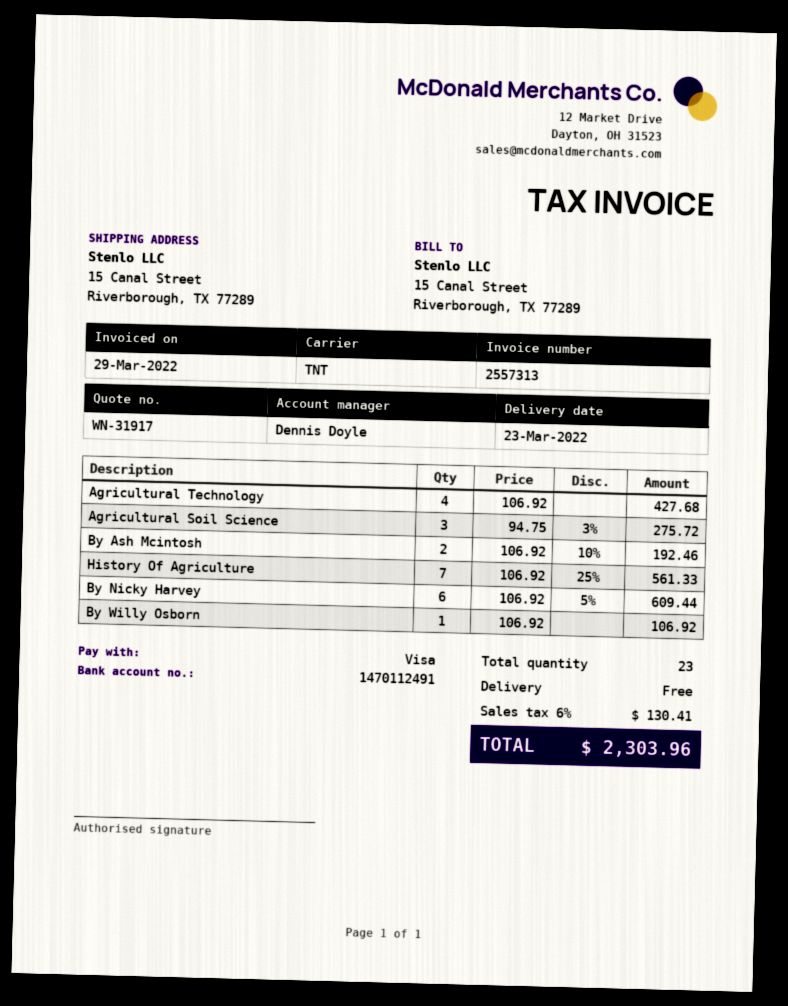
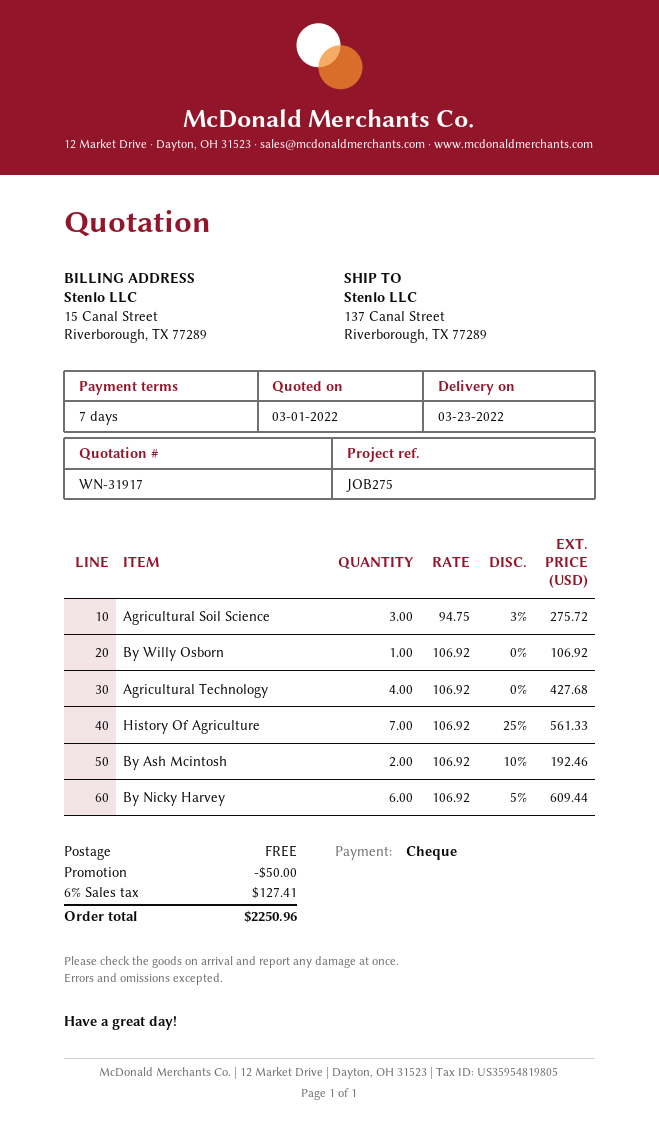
payment method: Visa -> cheque
ship to: 15 Canal Street, Riverborough, TX 77289 -> 137 Canal Street, Riverborough, TX 77289
discount: none -> 50.00
tax: 6% = 130.41 -> 6% = 127.41
total: 2303.96 -> 2250.96

